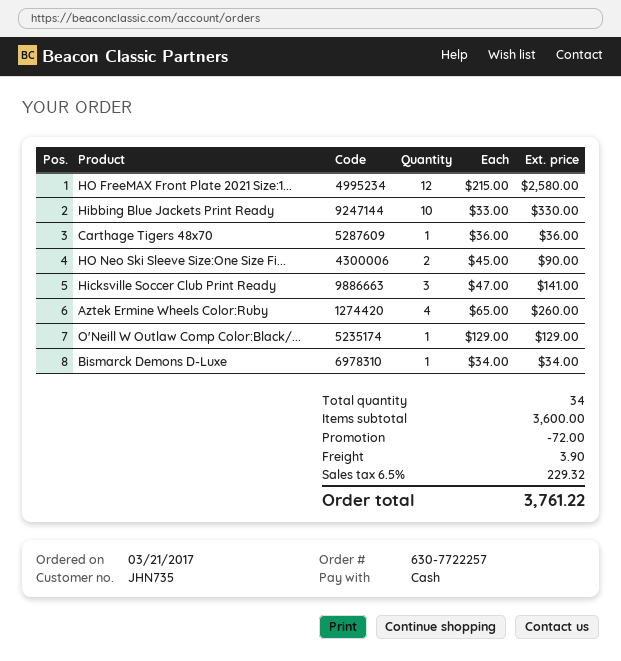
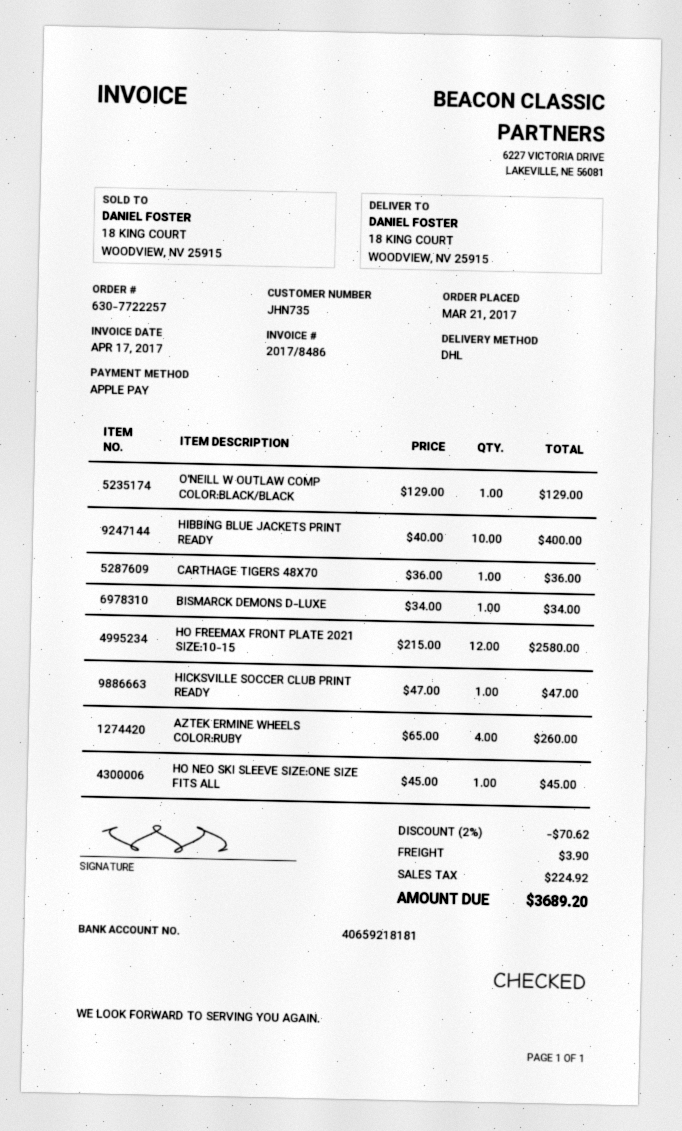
payment method: cash -> Apple Pay
Hibbing Blue Jackets Print Ready: 10 x 33.00 = 330.00 -> 10 x 40.00 = 400.00
HO Neo Ski Sleeve Size:One Size Fi...: 2 x 45.00 = 90.00 -> 1 x 45.00 = 45.00
Hicksville Soccer Club Print Ready: 3 x 47.00 = 141.00 -> 1 x 47.00 = 47.00
discount: 72.00 -> 70.62
tax: 229.32 -> 224.92
total: 3761.22 -> 3689.20

